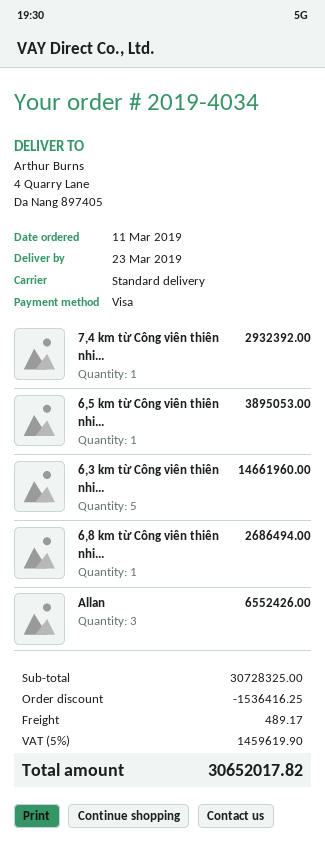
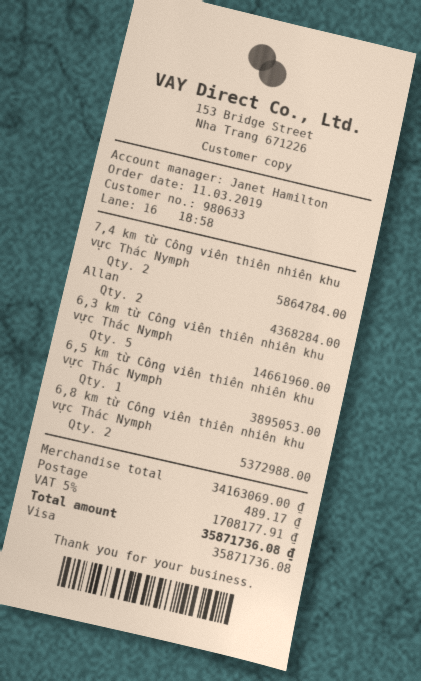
7,4 km từ Công viên thiên nhi...: 1 for 2932392.00 -> 2 for 5864784.00
6,8 km từ Công viên thiên nhi...: 1 for 2686494.00 -> 2 for 5372988.00
Allan: 3 for 6552426.00 -> 2 for 4368284.00
subtotal: 30728325.00 -> 34163069.00
discount: 1536416.25 -> none
tax: 5% = 1459619.90 -> 5% = 1708177.91
total: 30652017.82 -> 35871736.08

